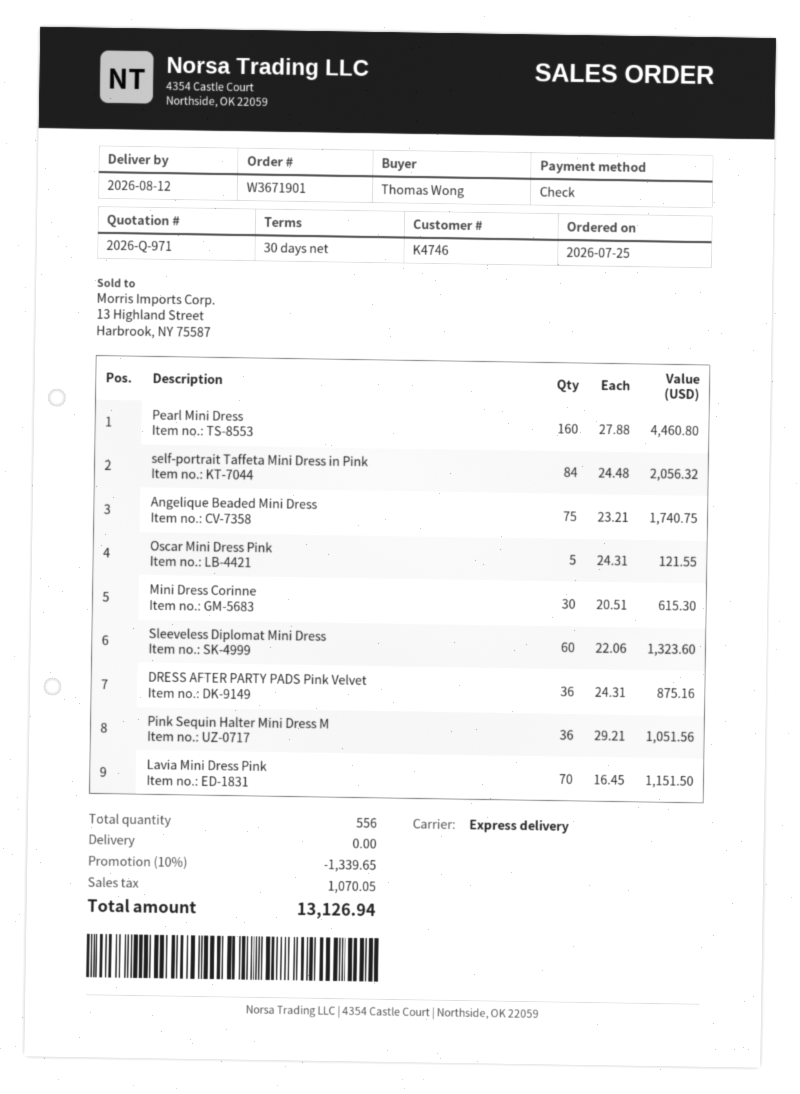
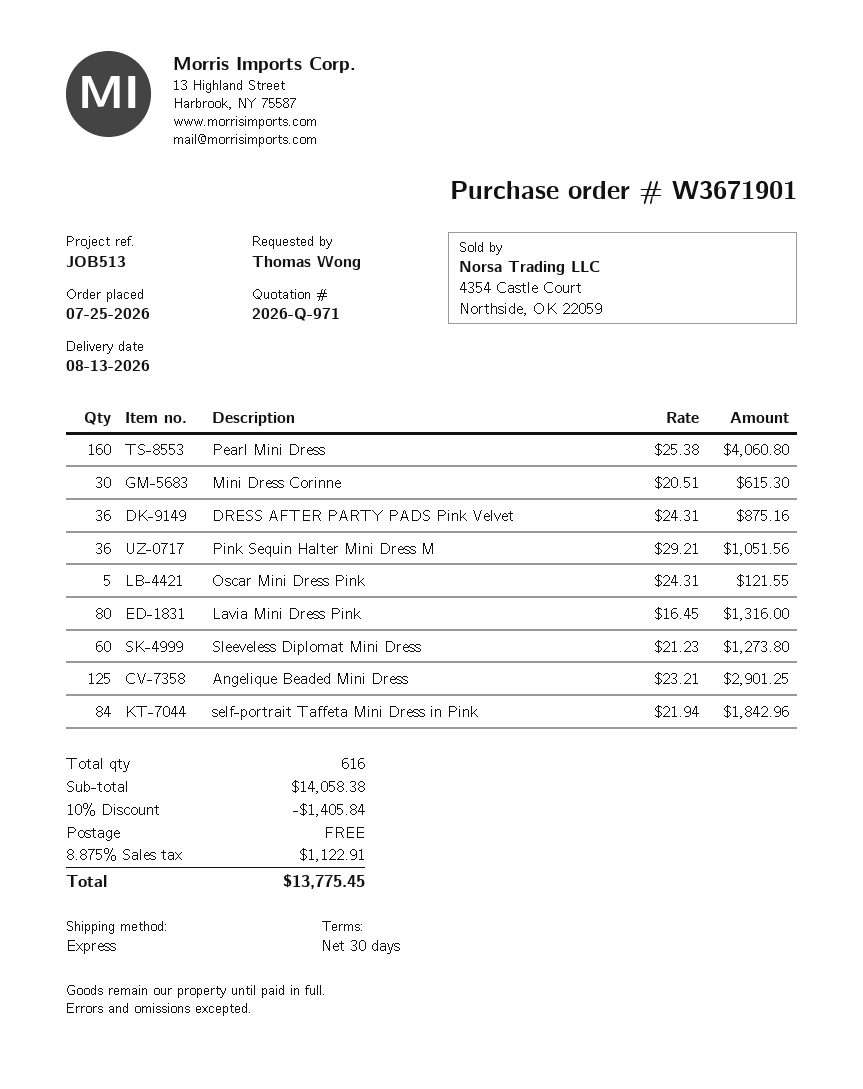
delivery date: 2026-08-12 -> 2026-08-13
Pearl Mini Dress: 160 x 27.88 = 4460.80 -> 160 x 25.38 = 4060.80
self-portrait Taffeta Mini Dress in Pink: 84 x 24.48 = 2056.32 -> 84 x 21.94 = 1842.96
Angelique Beaded Mini Dress: 75 x 23.21 = 1740.75 -> 125 x 23.21 = 2901.25
Sleeveless Diplomat Mini Dress: 60 x 22.06 = 1323.60 -> 60 x 21.23 = 1273.80
Lavia Mini Dress Pink: 70 x 16.45 = 1151.50 -> 80 x 16.45 = 1316.00
total quantity: 556 -> 616
discount: 10% = 1339.65 -> 10% = 1405.84
tax: 1070.05 -> 1122.91
total: 13126.94 -> 13775.45

